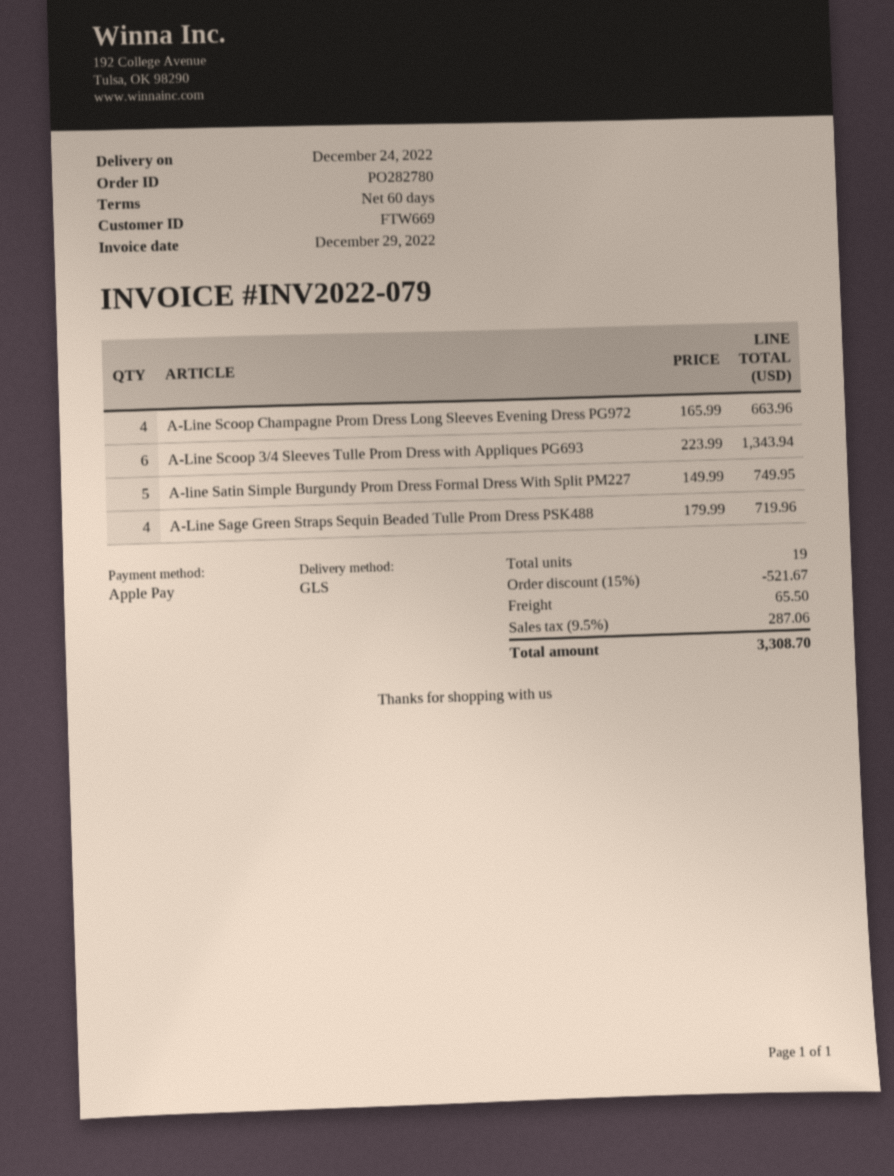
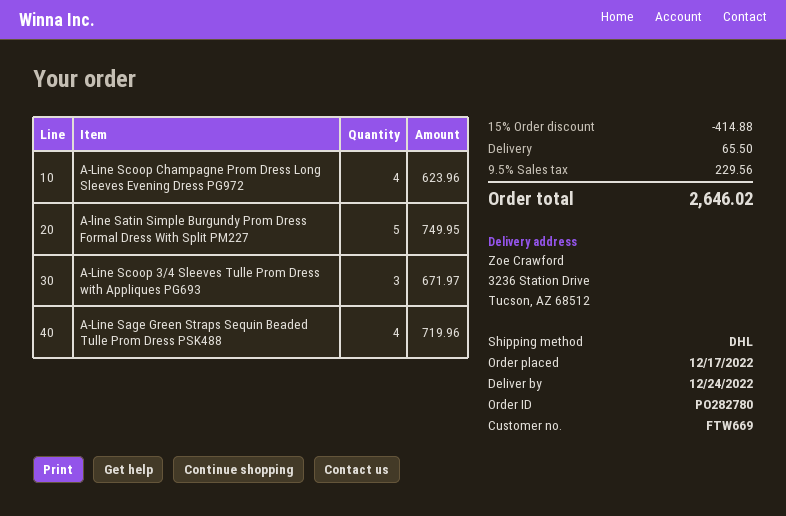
shipping method: GLS -> DHL
A-Line Scoop Champagne Prom Dress Long Sleeves Evening Dress PG972: 4 for 663.96 -> 4 for 623.96
A-Line Scoop 3/4 Sleeves Tulle Prom Dress with Appliques PG693: 6 for 1343.94 -> 3 for 671.97
discount: 15% = 521.67 -> 15% = 414.88
tax: 9.5% = 287.06 -> 9.5% = 229.56
total: 3308.70 -> 2646.02

